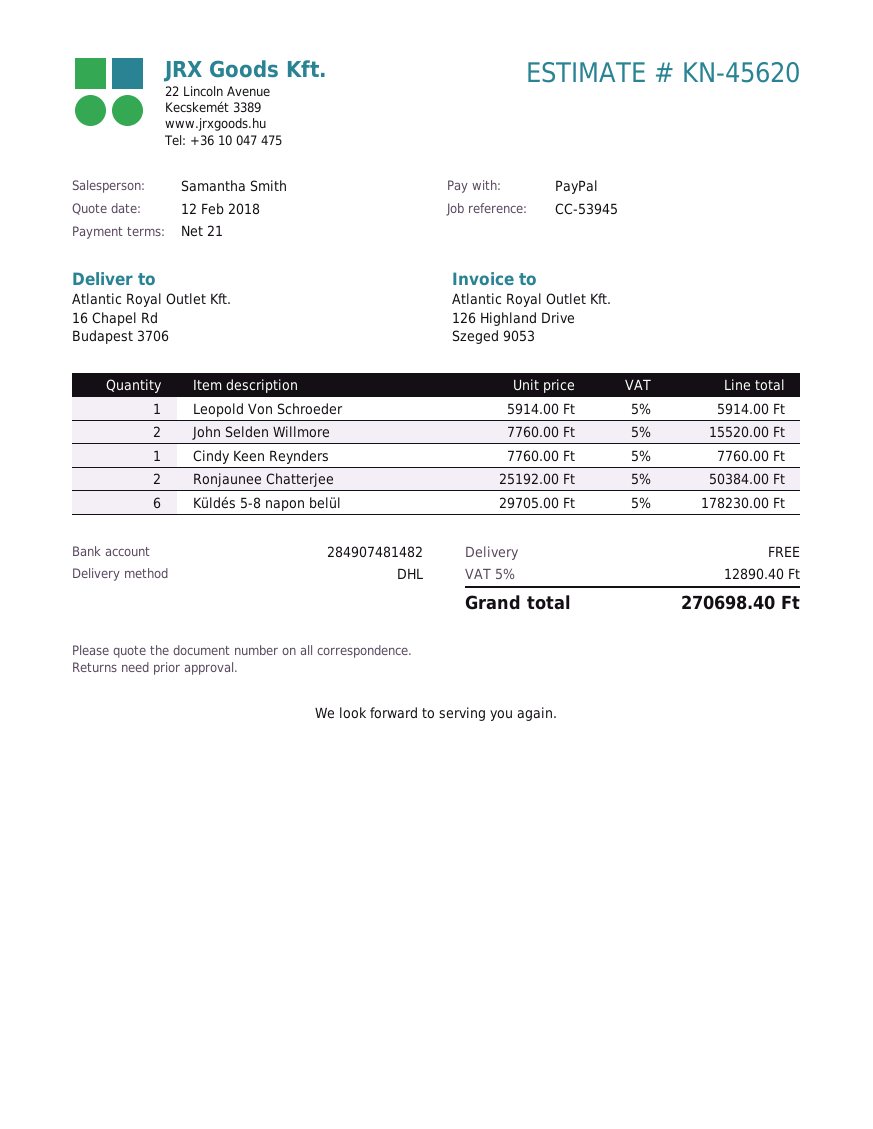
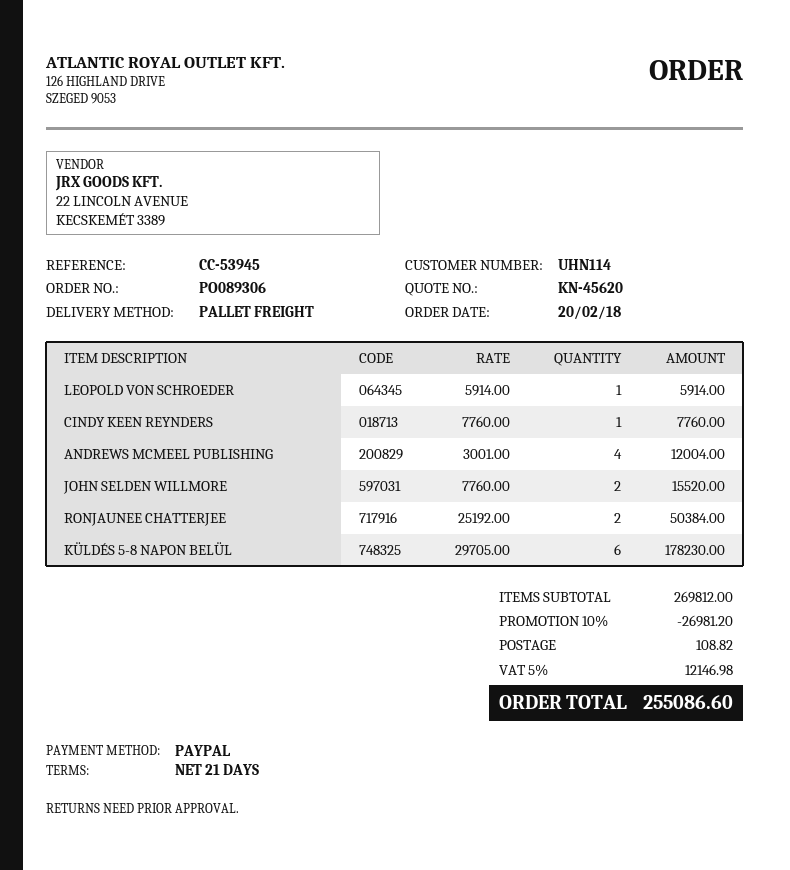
shipping method: DHL -> pallet freight
ANDREWS MCMEEL PUBLISHING: none -> 4 x 3001.00 = 12004.00
discount: none -> 10% = 26981.20
shipping: 0.00 -> 108.82
tax: 5% = 12890.40 -> 5% = 12146.98
total: 270698.40 -> 255086.60

